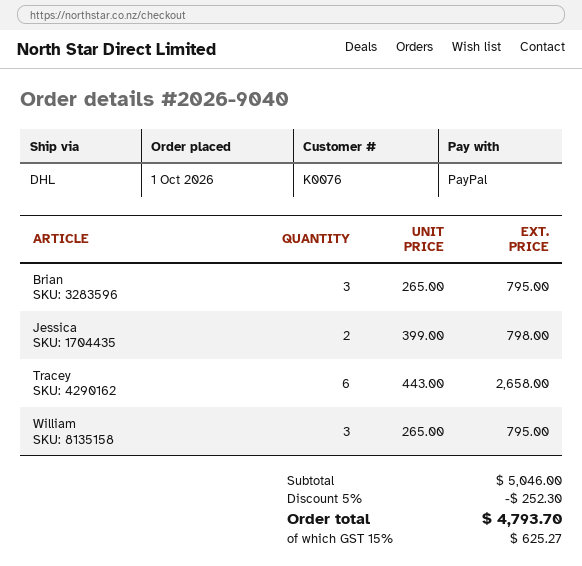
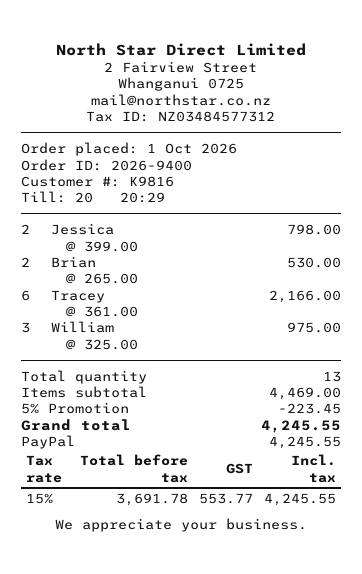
order number: 2026-9040 -> 2026-9400
customer number: K0076 -> K9816
Brian: 3 x 265.00 = 795.00 -> 2 x 265.00 = 530.00
Tracey: 6 x 443.00 = 2658.00 -> 6 x 361.00 = 2166.00
William: 3 x 265.00 = 795.00 -> 3 x 325.00 = 975.00
subtotal: 5046.00 -> 4469.00
discount: 5% = 252.30 -> 5% = 223.45
tax: 15% = 625.27 -> 15% = 553.77
total: 4793.70 -> 4245.55

